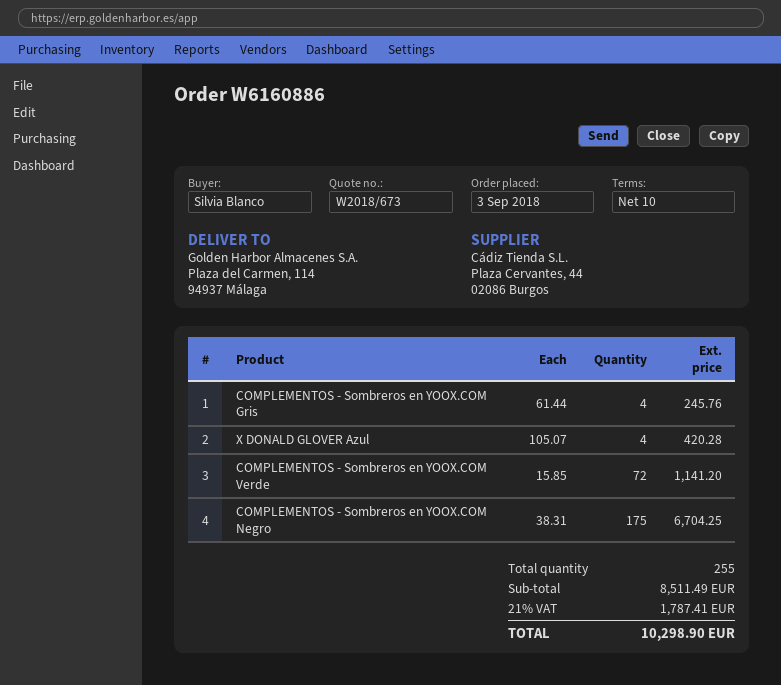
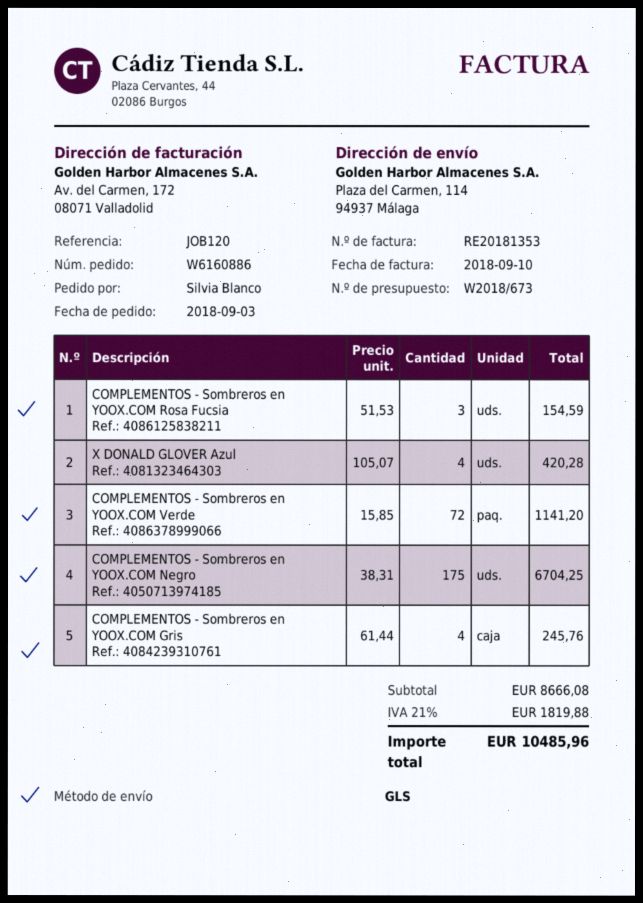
COMPLEMENTOS - Sombreros en YOOX.COM Rosa Fucsia: none -> 3 x 51.53 = 154.59
subtotal: 8511.49 -> 8666.08
tax: 21% = 1787.41 -> 21% = 1819.88
total: 10298.90 -> 10485.96

